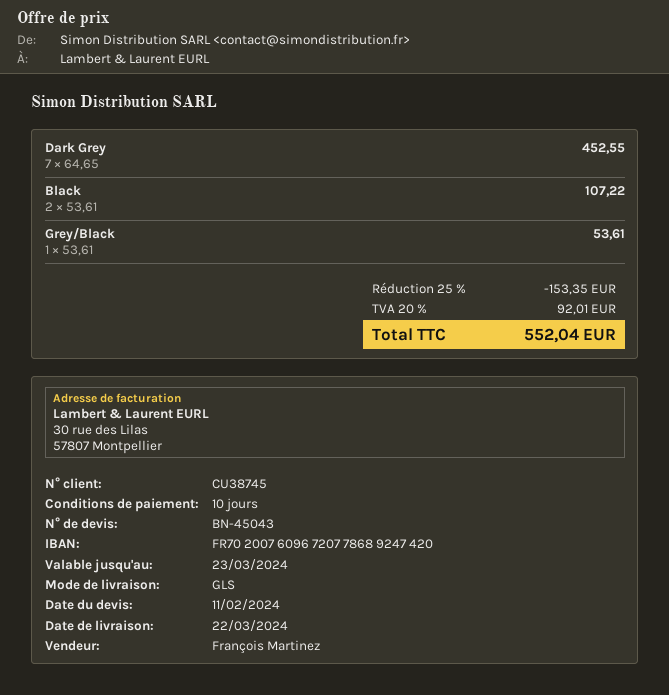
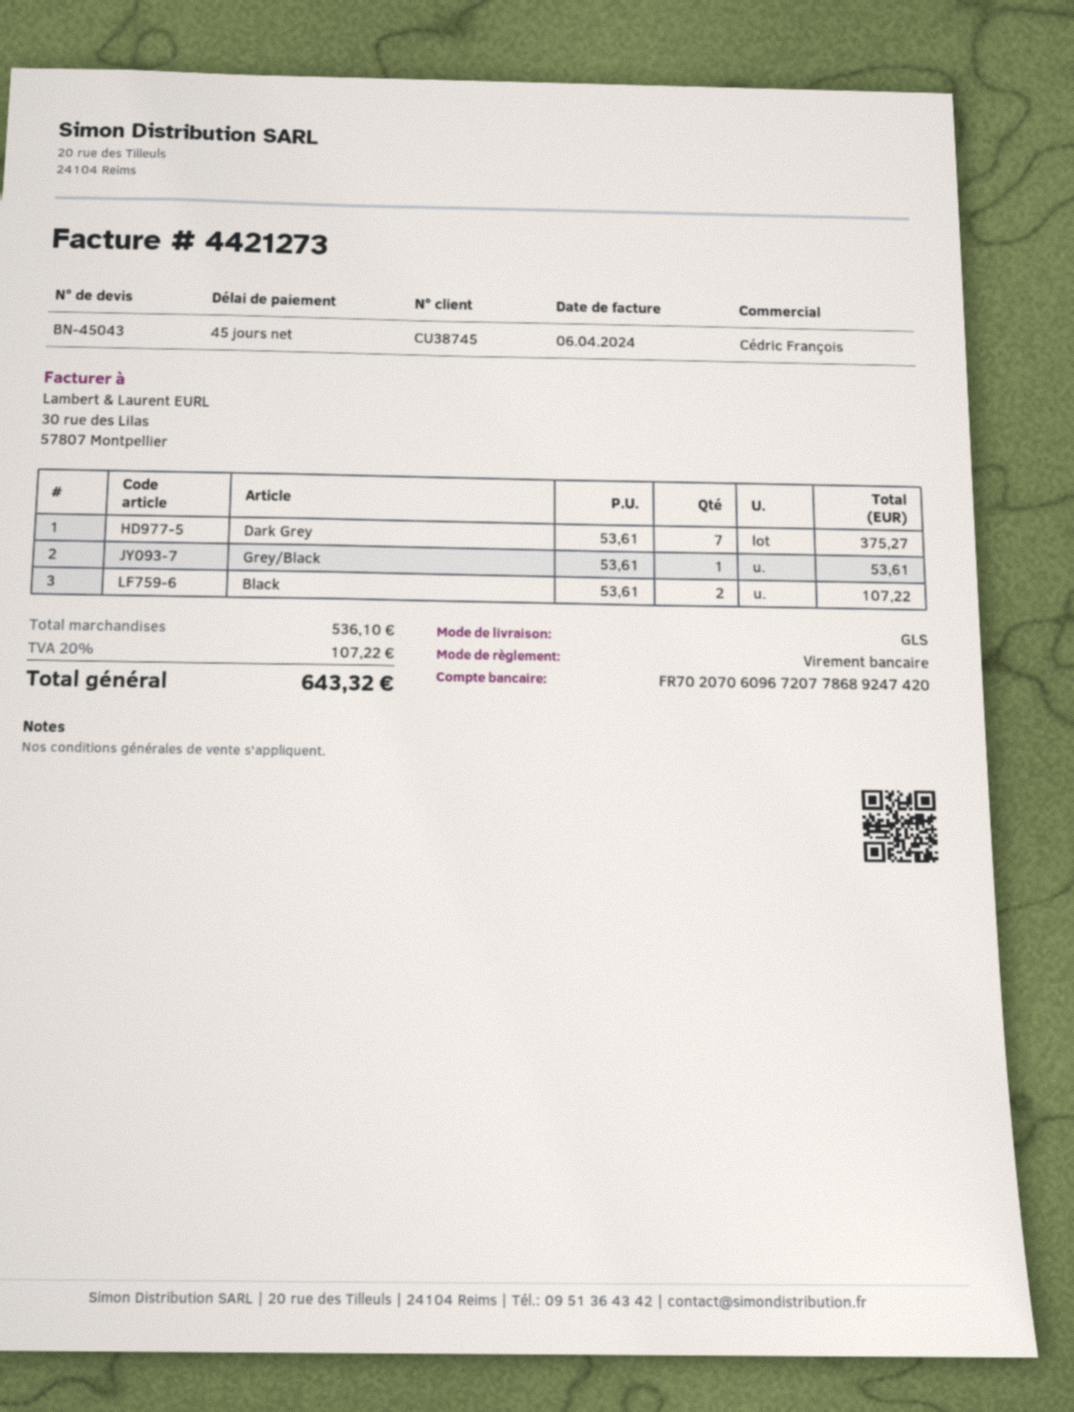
payment terms: 10 days -> 45 days
sales rep: François Martinez -> Cédric François
bank account: FR7020076096720778689247420 -> FR7020706096720778689247420
Dark Grey: 7 x 64.65 = 452.55 -> 7 x 53.61 = 375.27
discount: 25% = 153.35 -> none
tax: 20% = 92.01 -> 20% = 107.22
total: 552.04 -> 643.32

